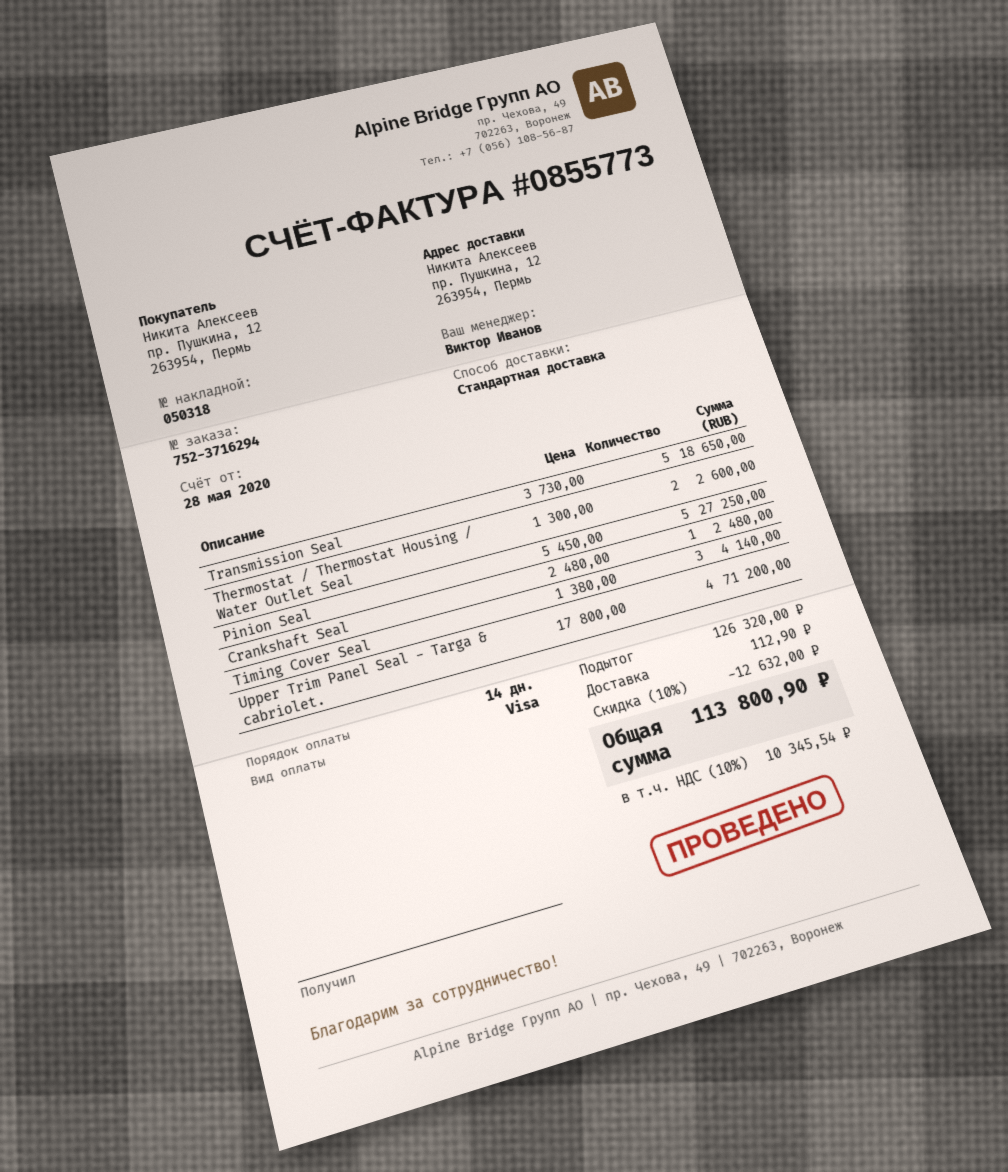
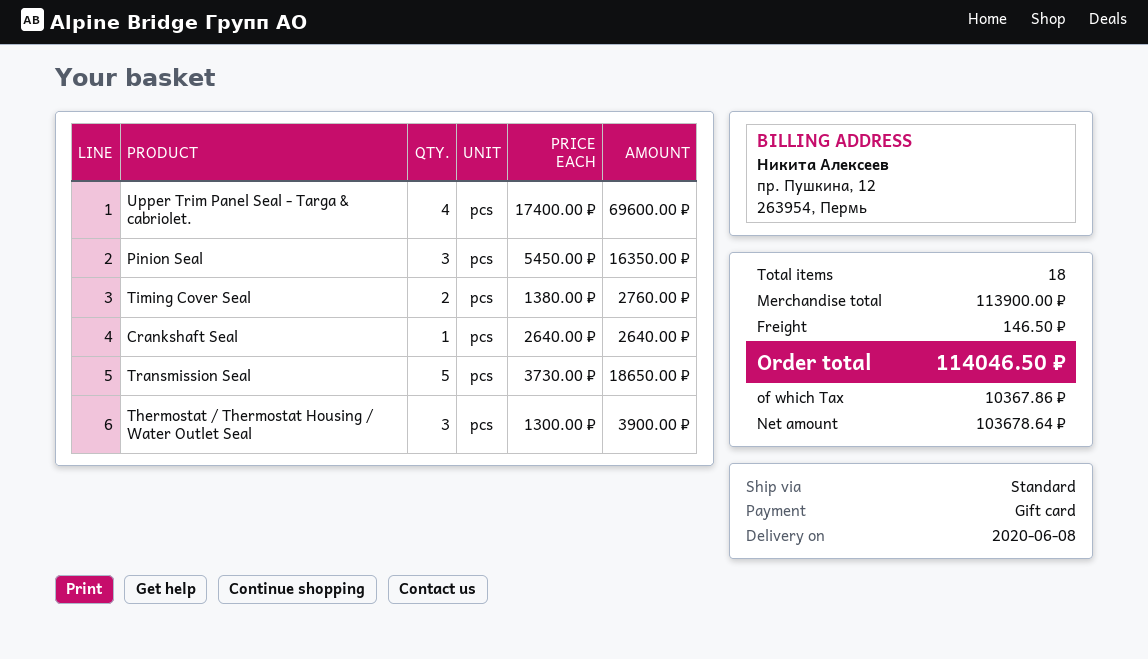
payment method: Visa -> gift card
Thermostat / Thermostat Housing / Water Outlet Seal: 2 x 1300.00 = 2600.00 -> 3 x 1300.00 = 3900.00
Pinion Seal: 5 x 5450.00 = 27250.00 -> 3 x 5450.00 = 16350.00
Crankshaft Seal: 1 x 2480.00 = 2480.00 -> 1 x 2640.00 = 2640.00
Timing Cover Seal: 3 x 1380.00 = 4140.00 -> 2 x 1380.00 = 2760.00
Upper Trim Panel Seal - Targa & cabriolet.: 4 x 17800.00 = 71200.00 -> 4 x 17400.00 = 69600.00
subtotal: 126320.00 -> 113900.00
discount: 10% = 12632.00 -> none
shipping: 112.90 -> 146.50
tax: 10345.54 -> 10367.86
total: 113800.90 -> 114046.50

